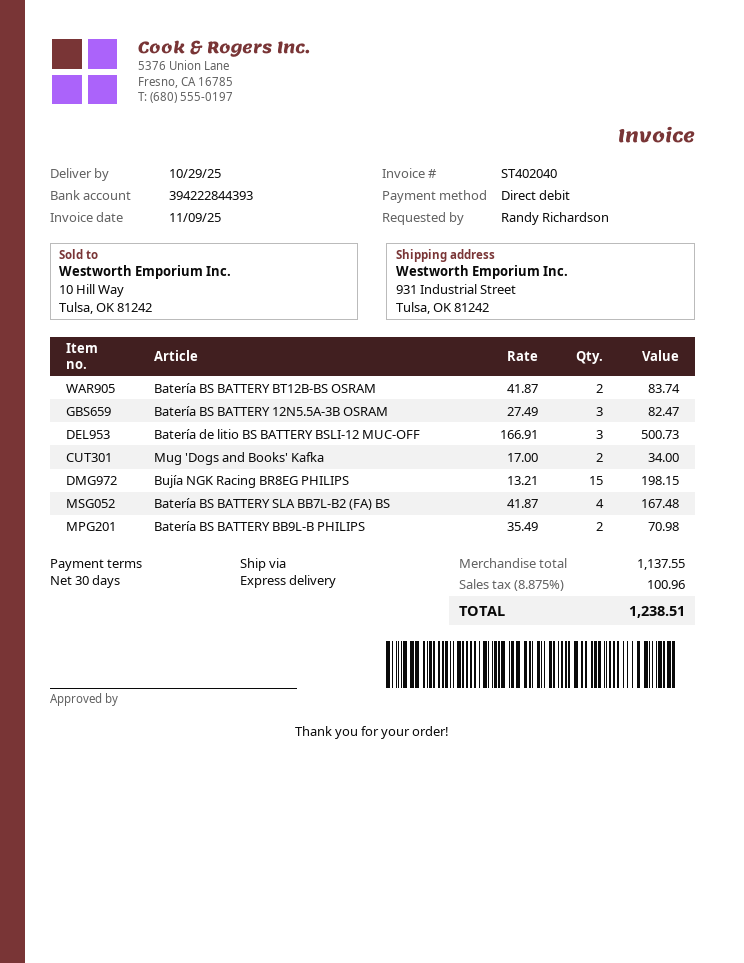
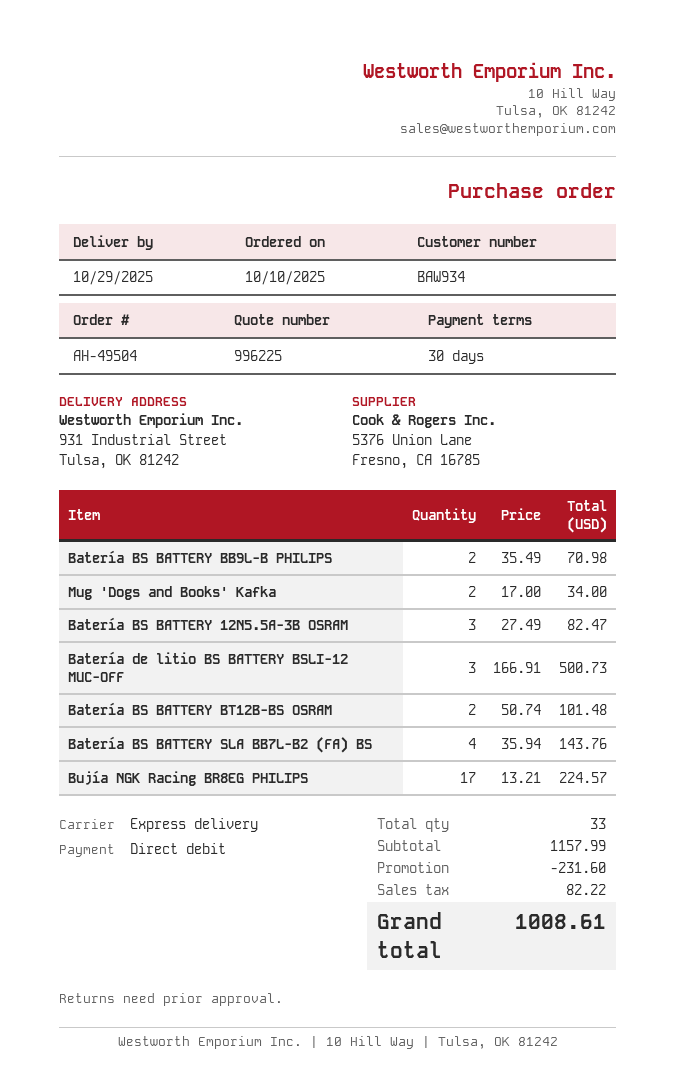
Batería BS BATTERY BT12B-BS OSRAM: 2 x 41.87 = 83.74 -> 2 x 50.74 = 101.48
Bujía NGK Racing BR8EG PHILIPS: 15 x 13.21 = 198.15 -> 17 x 13.21 = 224.57
Batería BS BATTERY SLA BB7L-B2 (FA) BS: 4 x 41.87 = 167.48 -> 4 x 35.94 = 143.76
subtotal: 1137.55 -> 1157.99
discount: none -> 231.60
tax: 100.96 -> 82.22
total: 1238.51 -> 1008.61

